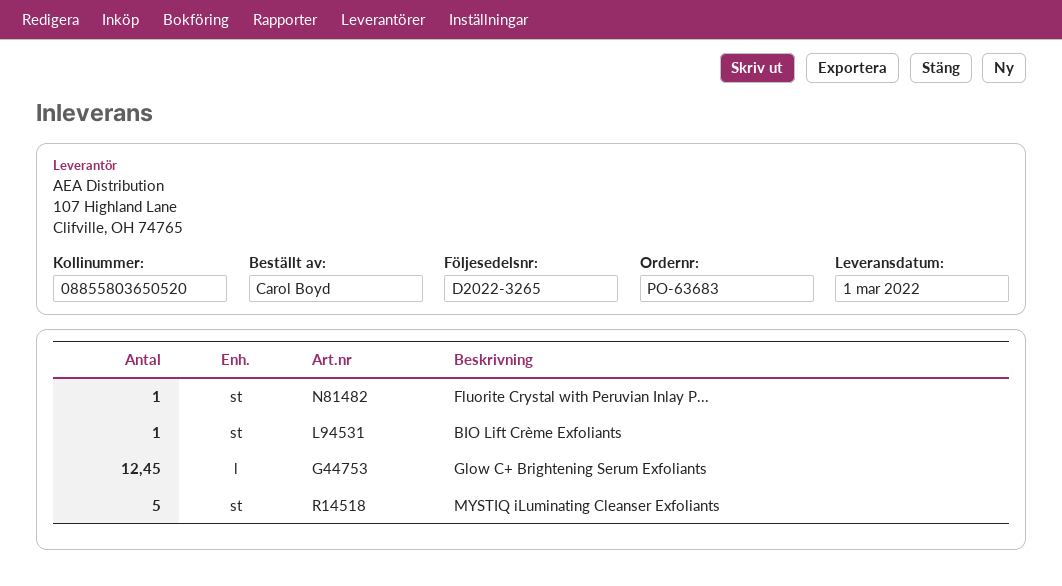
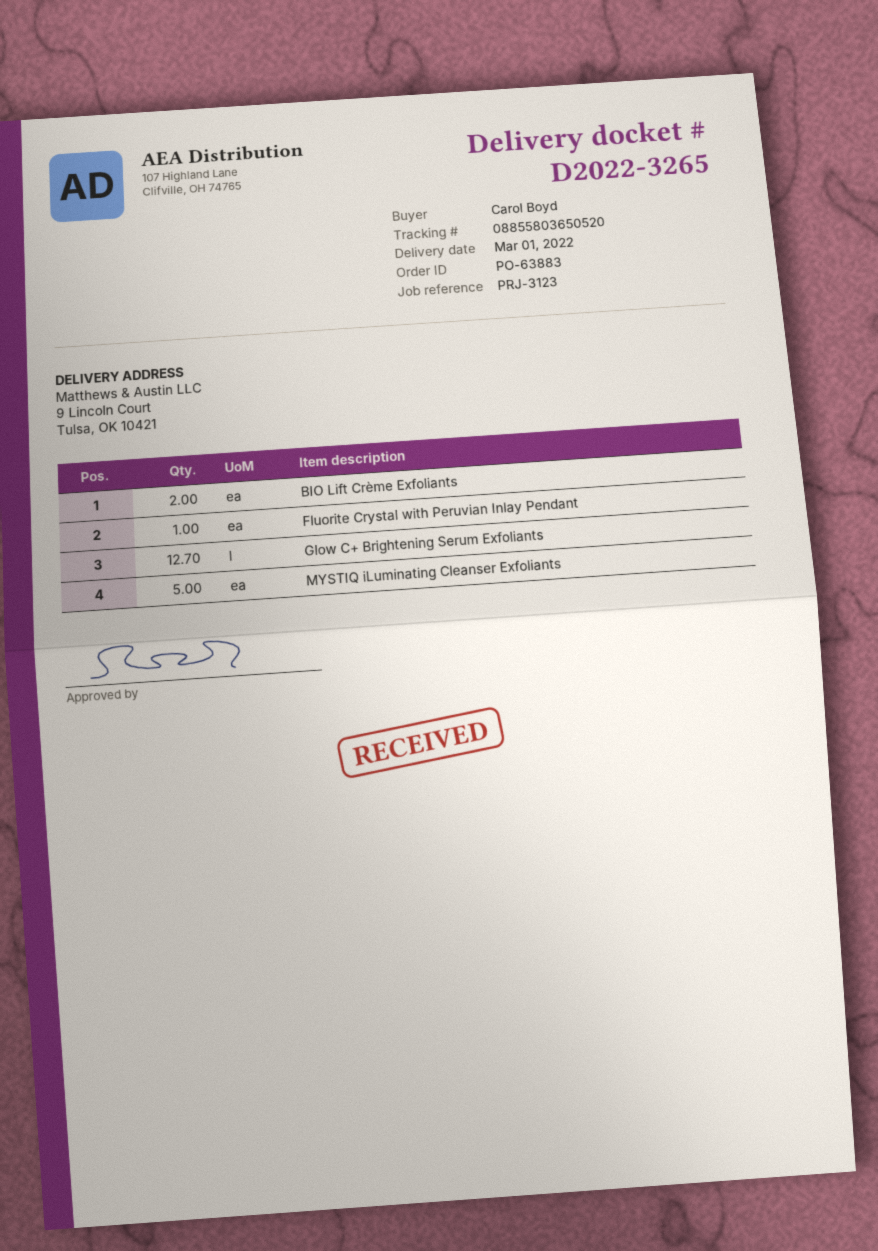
order number: PO-63683 -> PO-63883
BIO Lift Crème Exfoliants: 1 -> 2
Glow C+ Brightening Serum Exfoliants: 12.45 -> 12.7

